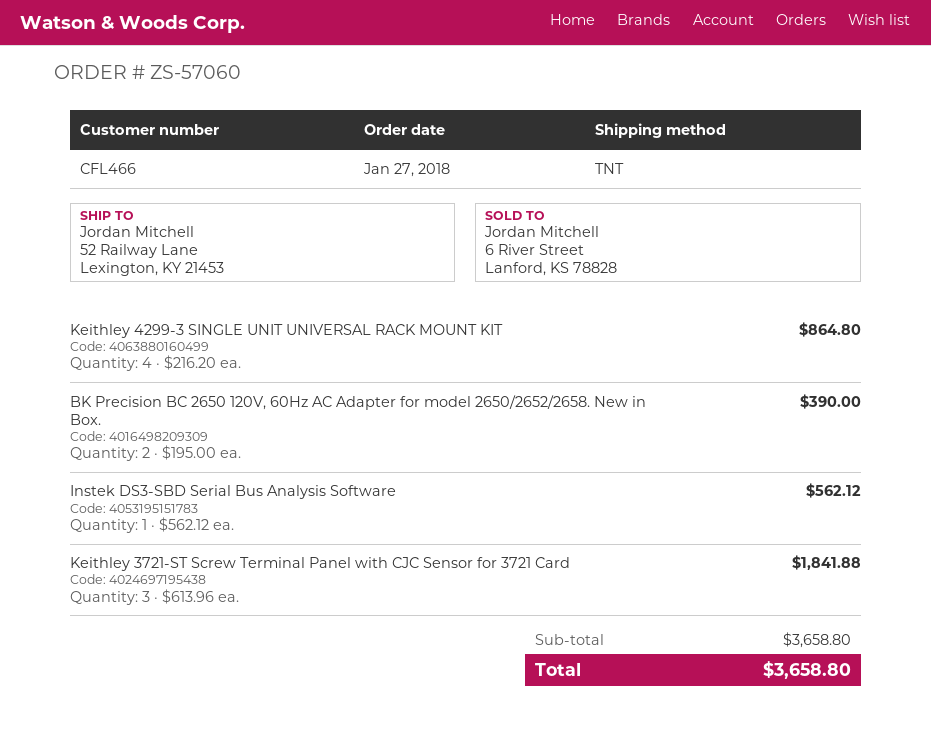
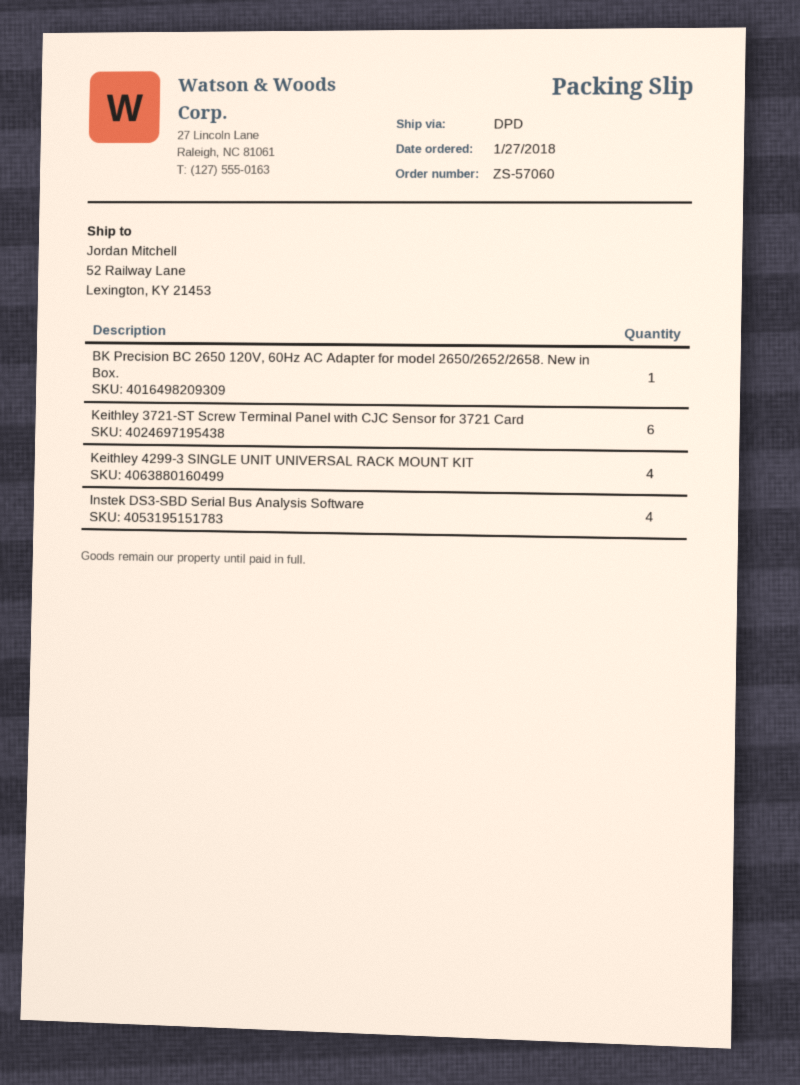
shipping method: TNT -> DPD
BK Precision BC 2650 120V, 60Hz AC Adapter for model 2650/2652/2658. New in Box.: 2 -> 1
Instek DS3-SBD Serial Bus Analysis Software: 1 -> 4
Keithley 3721-ST Screw Terminal Panel with CJC Sensor for 3721 Card: 3 -> 6

